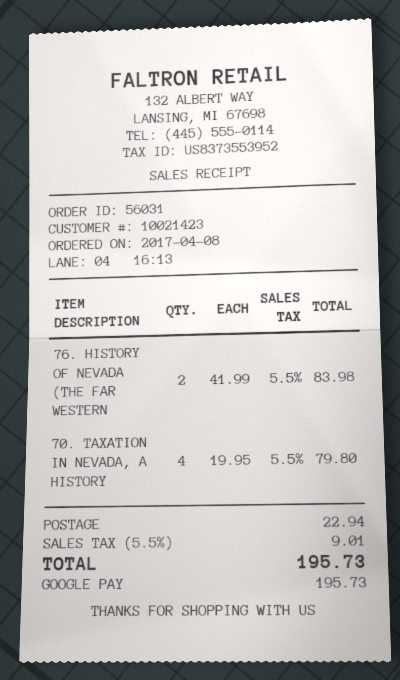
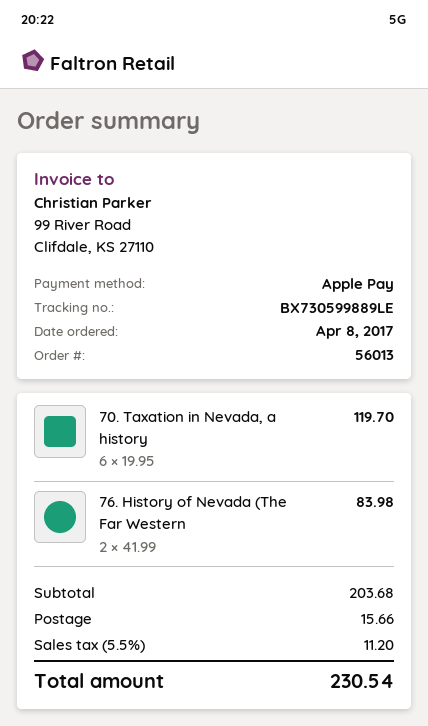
order number: 56031 -> 56013
payment method: Google Pay -> Apple Pay
70. TAXATION IN NEVADA, A HISTORY: 4 x 19.95 = 79.80 -> 6 x 19.95 = 119.70
shipping: 22.94 -> 15.66
tax: 5.5% = 9.01 -> 5.5% = 11.20
total: 195.73 -> 230.54

